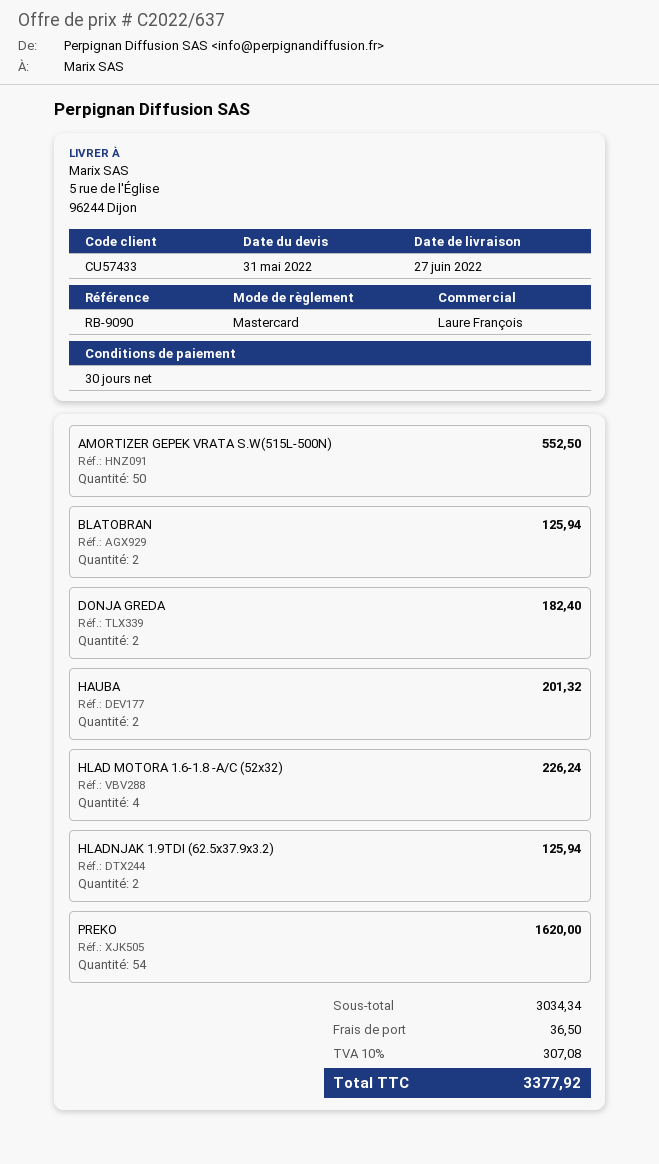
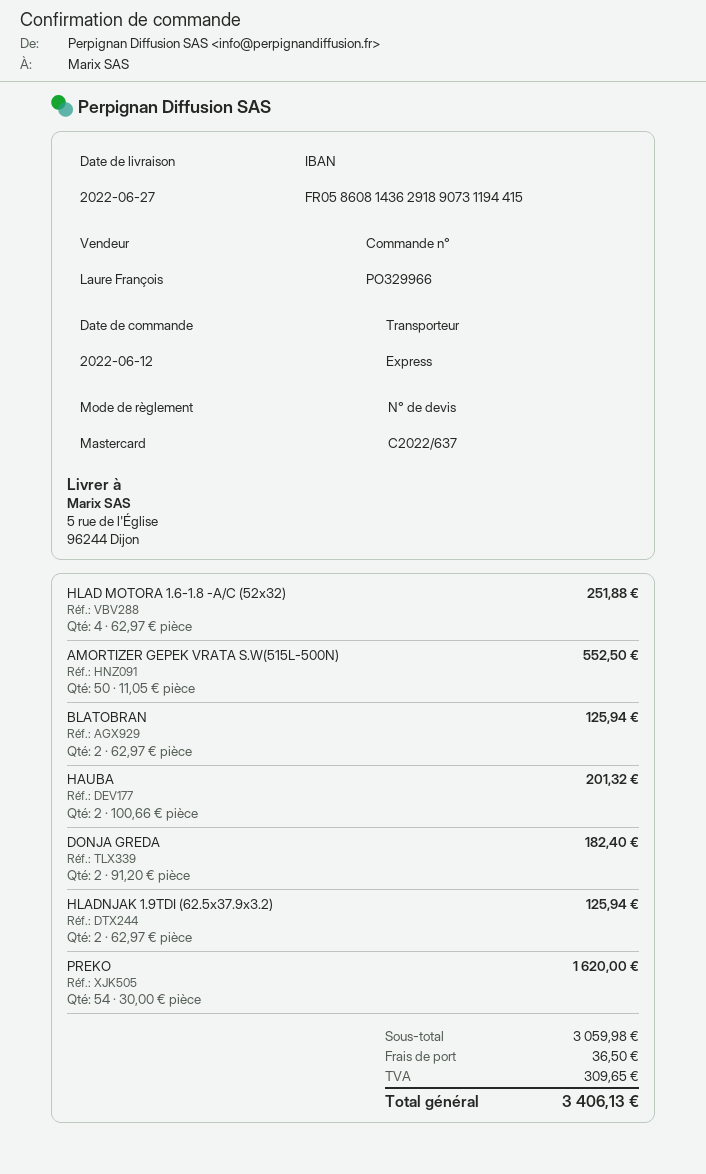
HLAD MOTORA 1.6-1.8 -A/C (52x32): 4 for 226.24 -> 4 for 251.88
subtotal: 3034.34 -> 3059.98
tax: 307.08 -> 309.65
total: 3377.92 -> 3406.13

